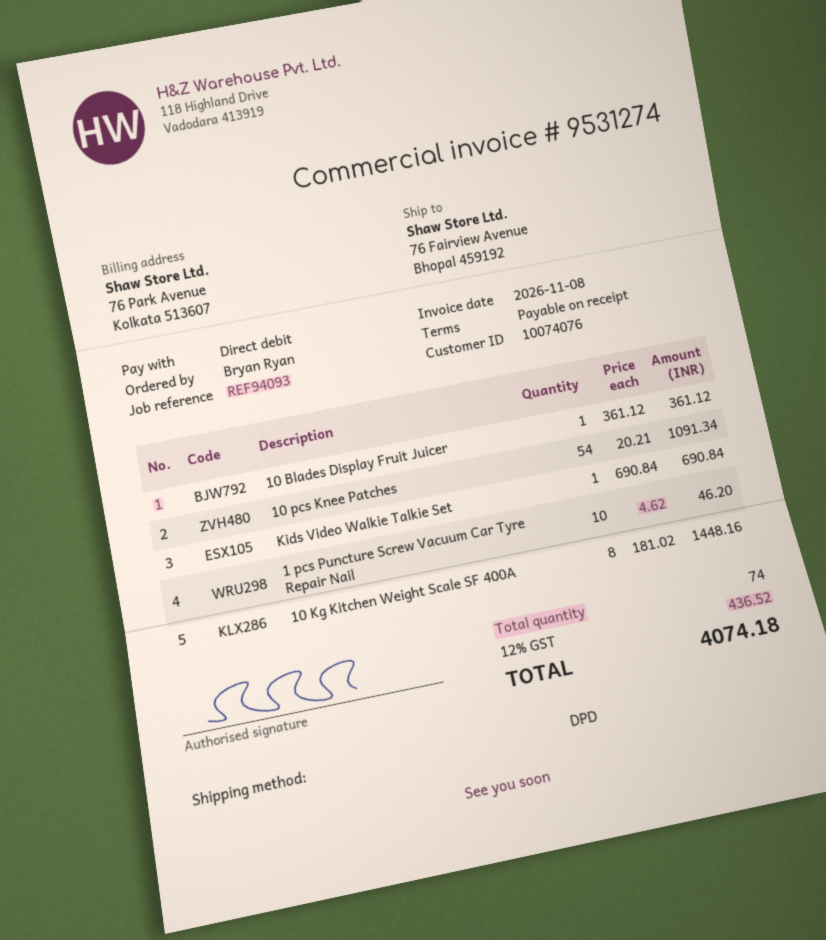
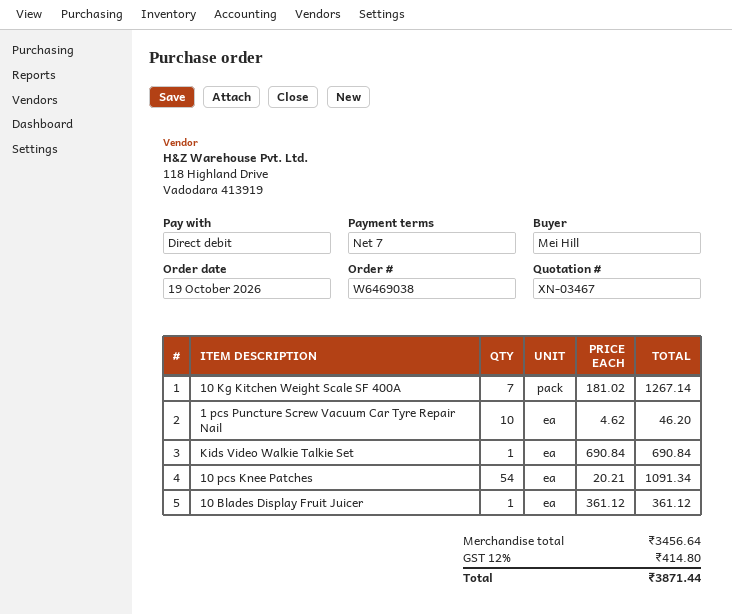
payment terms: on receipt -> 7 days
ordered by: Bryan Ryan -> Mei Hill
10 Kg Kitchen Weight Scale SF 400A: 8 x 181.02 = 1448.16 -> 7 x 181.02 = 1267.14
tax: 12% = 436.52 -> 12% = 414.80
total: 4074.18 -> 3871.44

